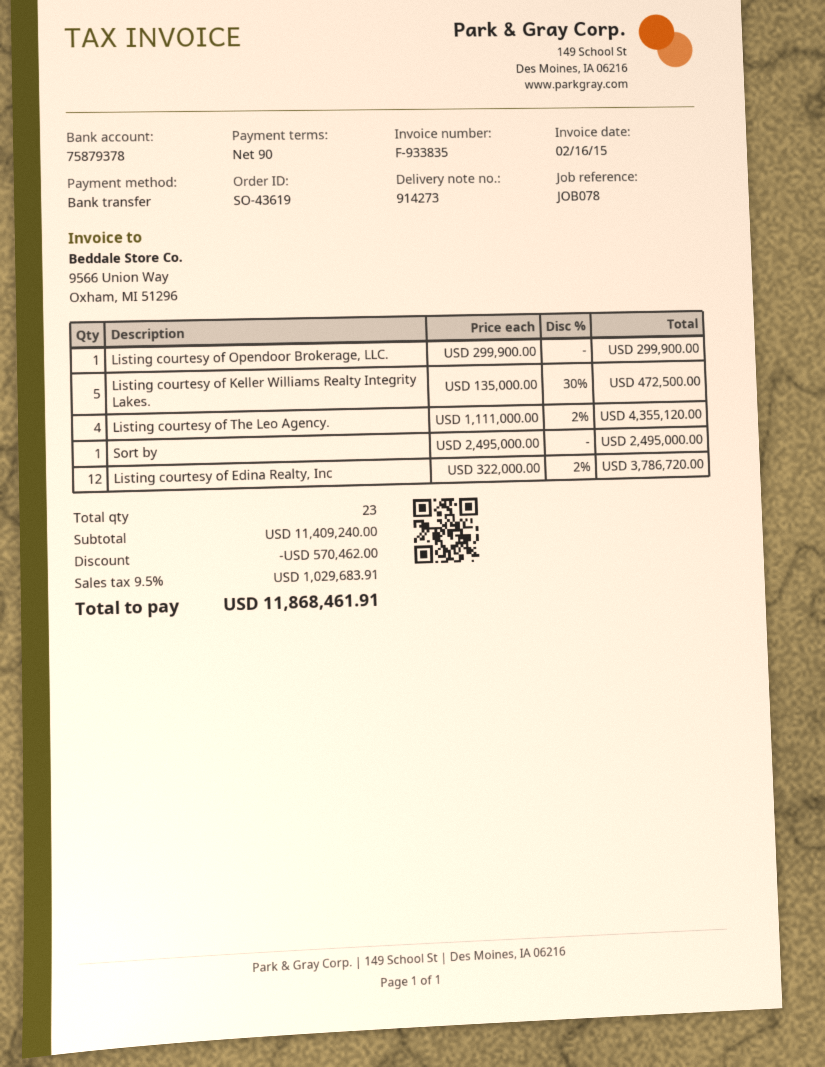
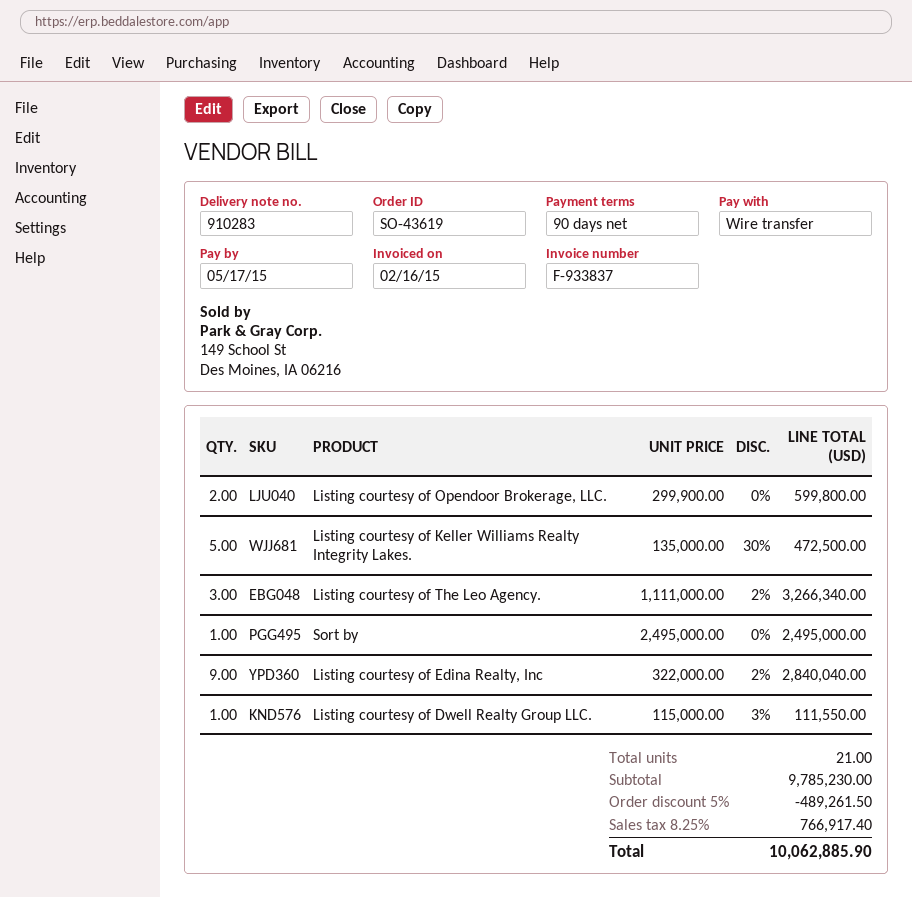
delivery note number: 914273 -> 910283
invoice number: F-933835 -> F-933837
Listing courtesy of Opendoor Brokerage, LLC.: 1 x 299900.00 = 299900.00 -> 2 x 299900.00 = 599800.00
Listing courtesy of The Leo Agency.: 4 x 1111000.00 - 2% = 4355120.00 -> 3 x 1111000.00 - 2% = 3266340.00
Listing courtesy of Edina Realty, Inc: 12 x 322000.00 - 2% = 3786720.00 -> 9 x 322000.00 - 2% = 2840040.00
Listing courtesy of Dwell Realty Group LLC.: none -> 1 x 115000.00 - 3% = 111550.00
total quantity: 23 -> 21
subtotal: 11409240.00 -> 9785230.00
discount: 570462.00 -> 489261.50
tax: 9.5% = 1029683.91 -> 8.25% = 766917.40
total: 11868461.91 -> 10062885.90

